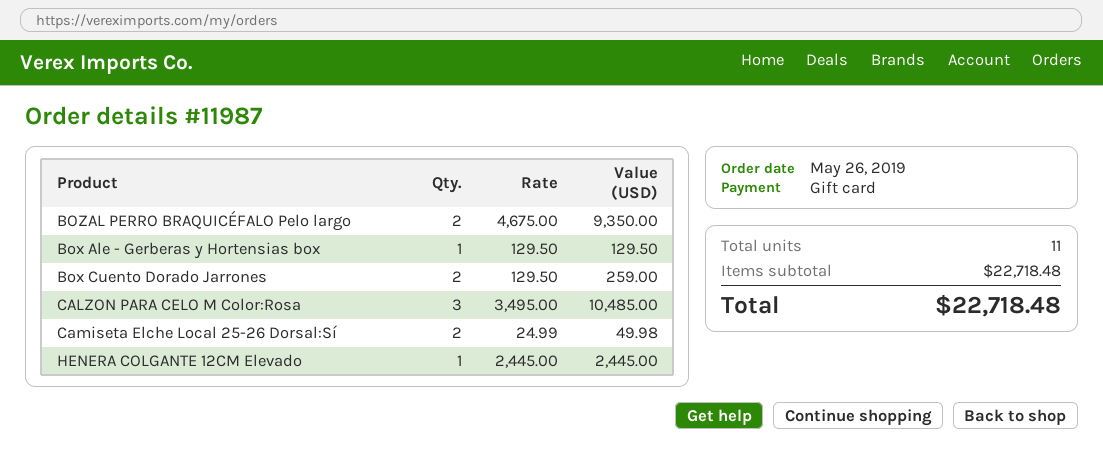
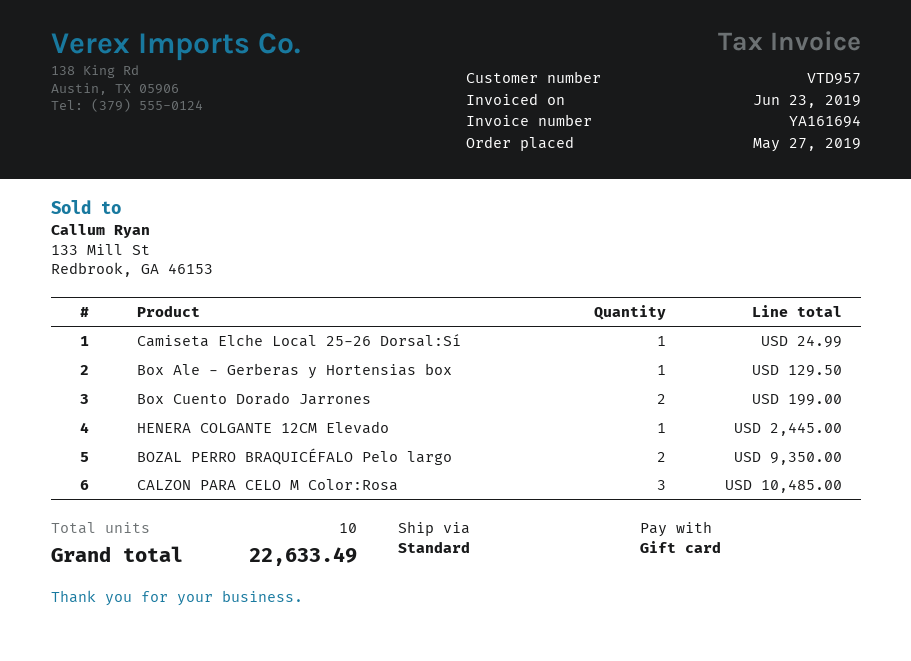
order date: 2019-05-26 -> 2019-05-27
Box Cuento Dorado Jarrones: 2 for 259.00 -> 2 for 199.00
Camiseta Elche Local 25-26 Dorsal:Sí: 2 for 49.98 -> 1 for 24.99
total quantity: 11 -> 10
total: 22718.48 -> 22633.49

